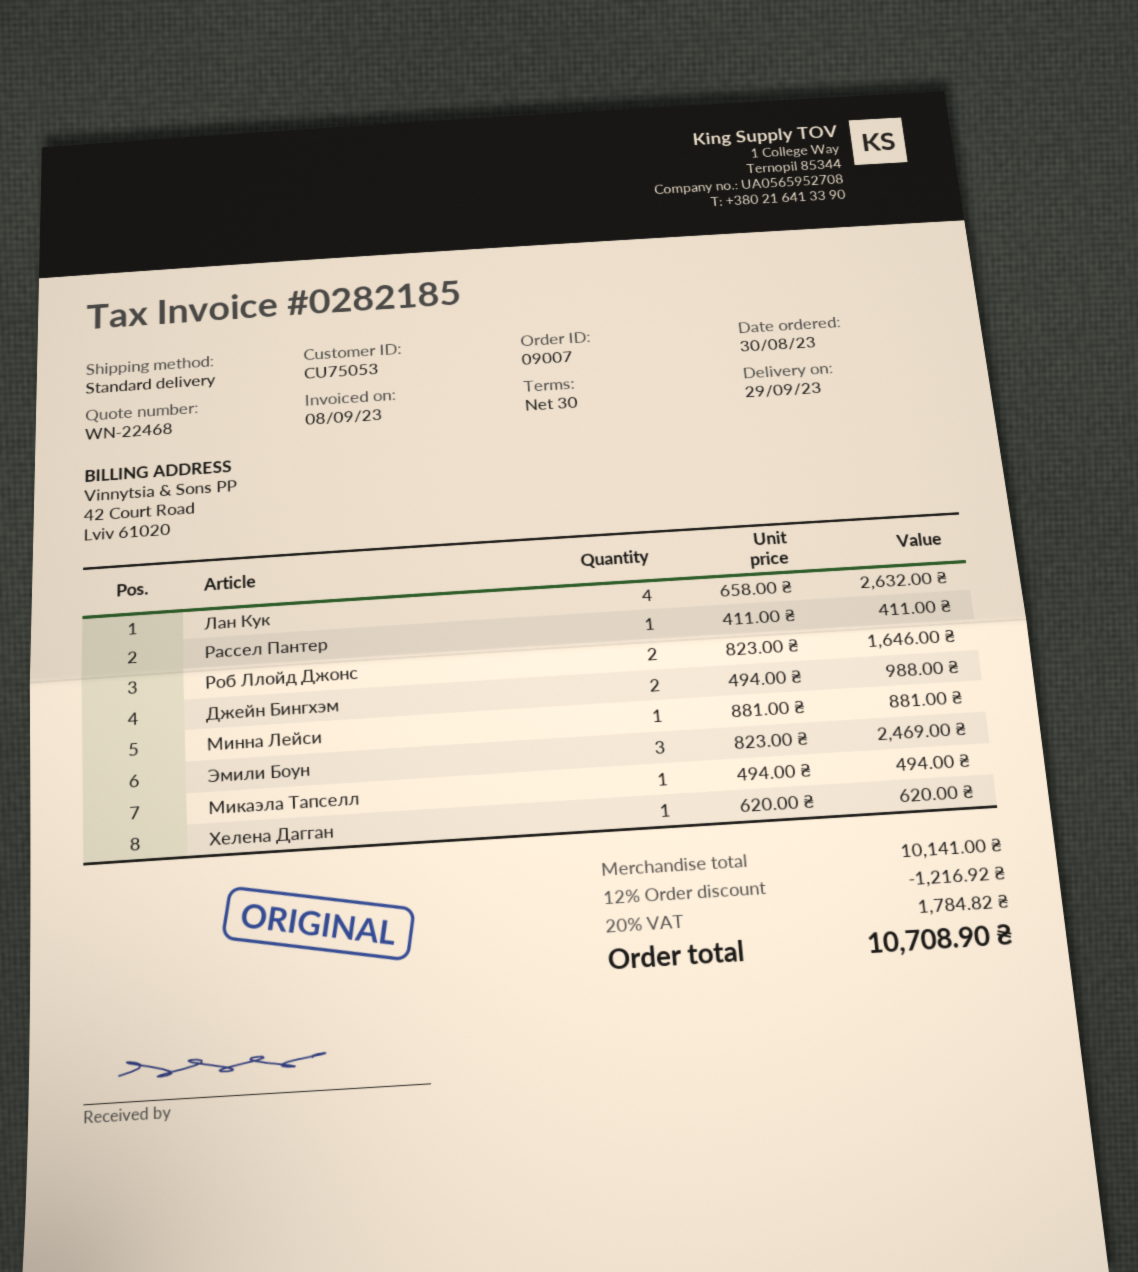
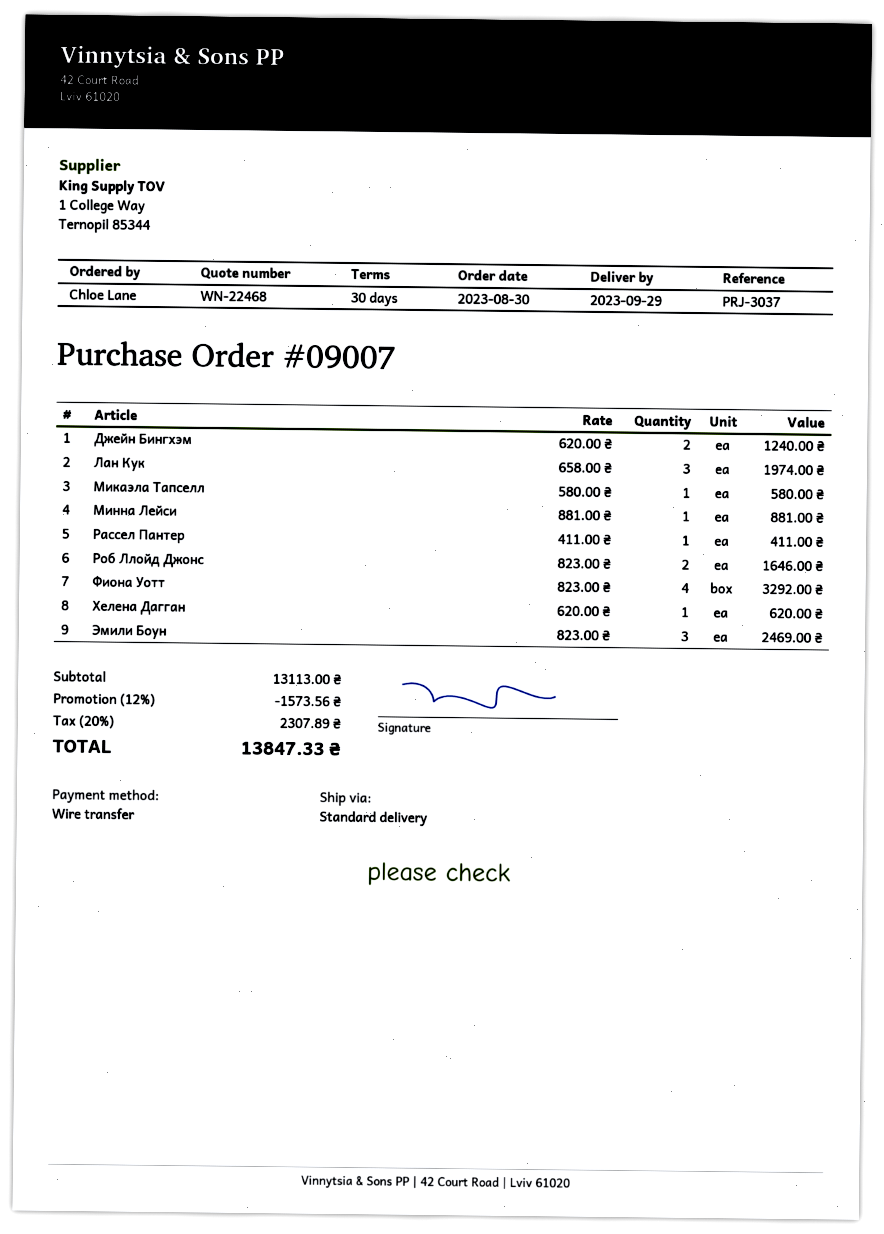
Лан Кук: 4 x 658.00 = 2632.00 -> 3 x 658.00 = 1974.00
Джейн Бингхэм: 2 x 494.00 = 988.00 -> 2 x 620.00 = 1240.00
Микаэла Тапселл: 1 x 494.00 = 494.00 -> 1 x 580.00 = 580.00
Фиона Уотт: none -> 4 x 823.00 = 3292.00
subtotal: 10141.00 -> 13113.00
discount: 12% = 1216.92 -> 12% = 1573.56
tax: 20% = 1784.82 -> 20% = 2307.89
total: 10708.90 -> 13847.33

